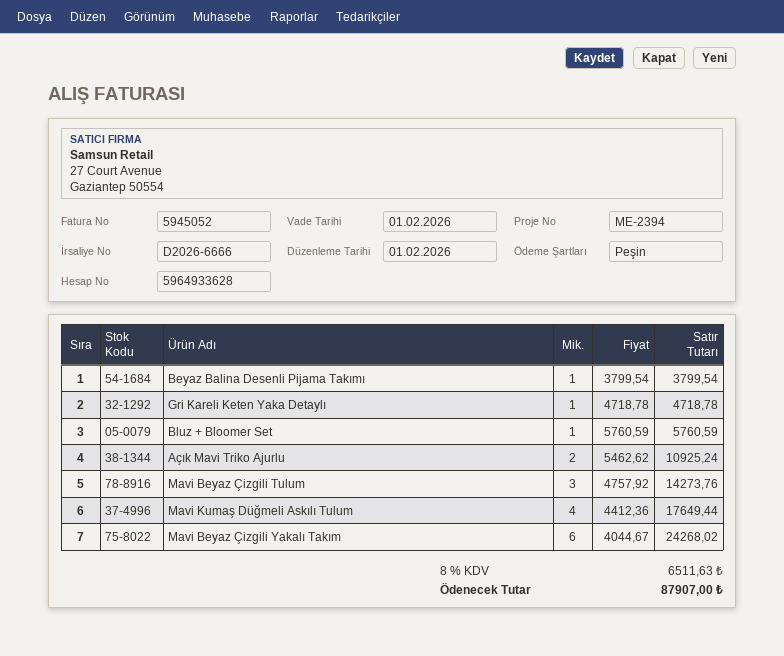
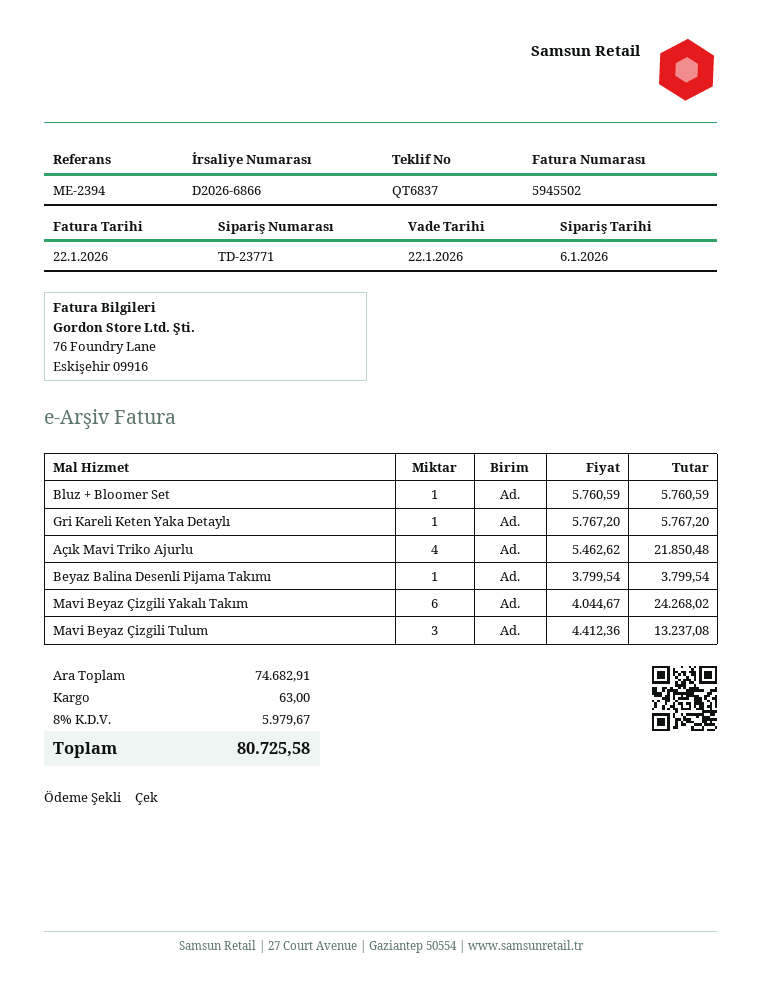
delivery note number: D2026-6666 -> D2026-6866
invoice number: 5945052 -> 5945502
invoice date: 2026-02-01 -> 2026-01-22
due date: 2026-02-01 -> 2026-01-22
Gri Kareli Keten Yaka Detaylı: 1 x 4718.78 = 4718.78 -> 1 x 5767.20 = 5767.20
Açık Mavi Triko Ajurlu: 2 x 5462.62 = 10925.24 -> 4 x 5462.62 = 21850.48
Mavi Beyaz Çizgili Tulum: 3 x 4757.92 = 14273.76 -> 3 x 4412.36 = 13237.08
Mavi Kumaş Düğmeli Askılı Tulum: 4 x 4412.36 = 17649.44 -> none
shipping: none -> 63.00
tax: 8% = 6511.63 -> 8% = 5979.67
total: 87907.00 -> 80725.58

